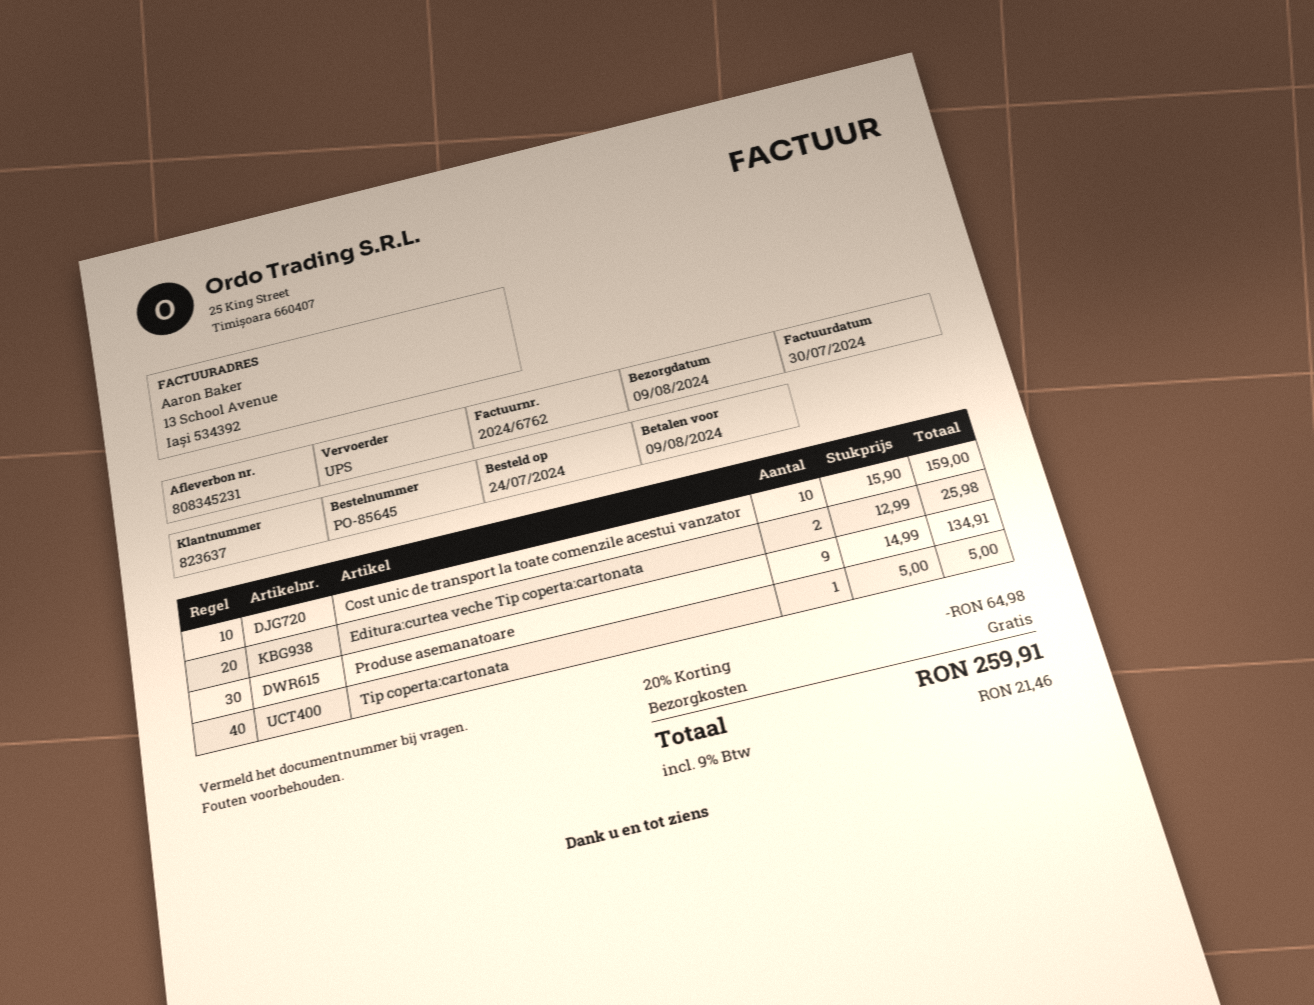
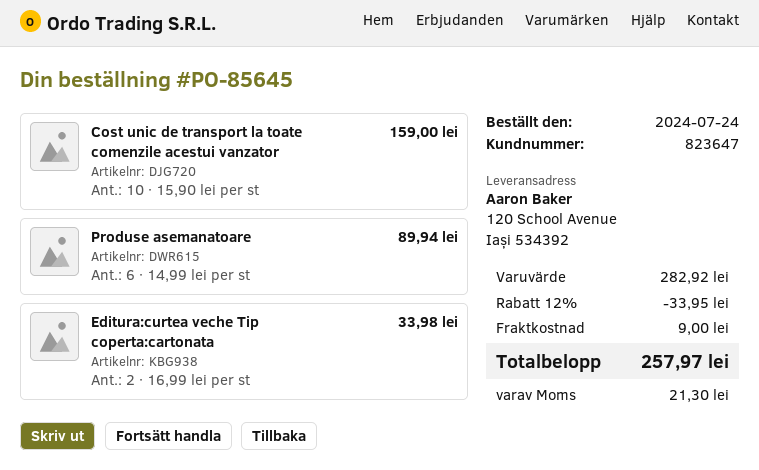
customer number: 823637 -> 823647
Editura:curtea veche Tip coperta:cartonata: 2 x 12.99 = 25.98 -> 2 x 16.99 = 33.98
Produse asemanatoare: 9 x 14.99 = 134.91 -> 6 x 14.99 = 89.94
Tip coperta:cartonata: 1 x 5.00 = 5.00 -> none
discount: 20% = 64.98 -> 12% = 33.95
shipping: 0.00 -> 9.00
tax: 21.46 -> 21.30
total: 259.91 -> 257.97

